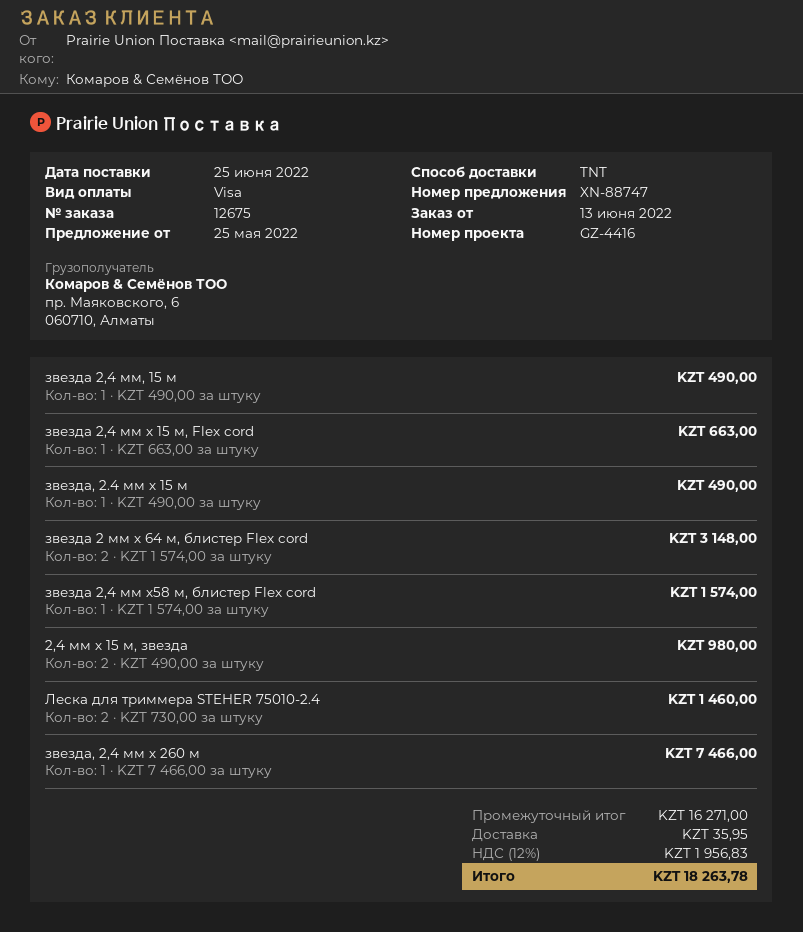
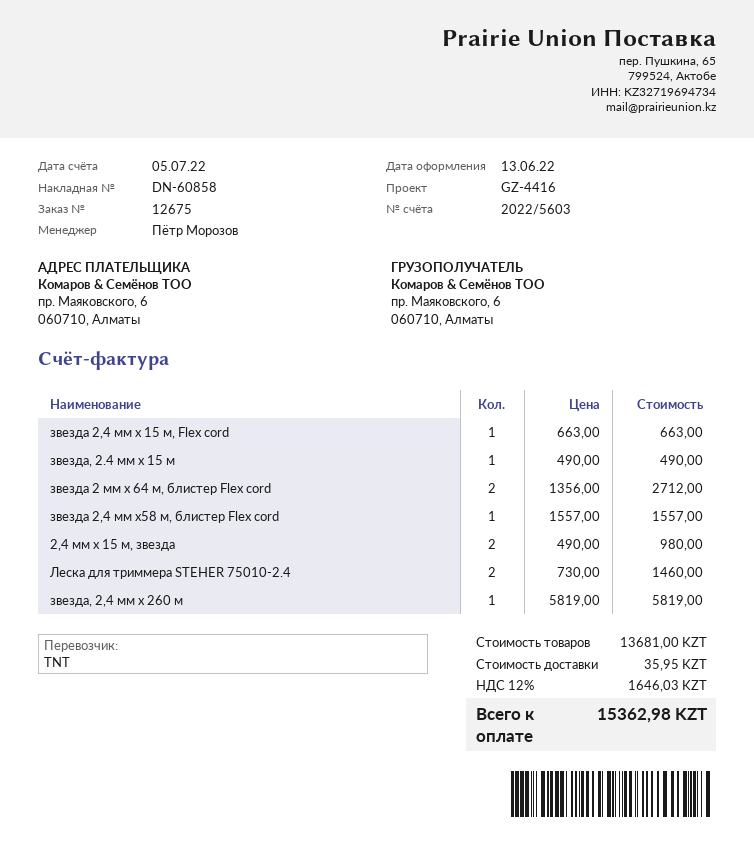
звезда 2,4 мм, 15 м: 1 x 490.00 = 490.00 -> none
звезда 2 мм х 64 м, блистер Flex cord: 2 x 1574.00 = 3148.00 -> 2 x 1356.00 = 2712.00
звезда 2,4 мм х58 м, блистер Flex cord: 1 x 1574.00 = 1574.00 -> 1 x 1557.00 = 1557.00
звезда, 2,4 мм х 260 м: 1 x 7466.00 = 7466.00 -> 1 x 5819.00 = 5819.00
subtotal: 16271.00 -> 13681.00
tax: 12% = 1956.83 -> 12% = 1646.03
total: 18263.78 -> 15362.98

